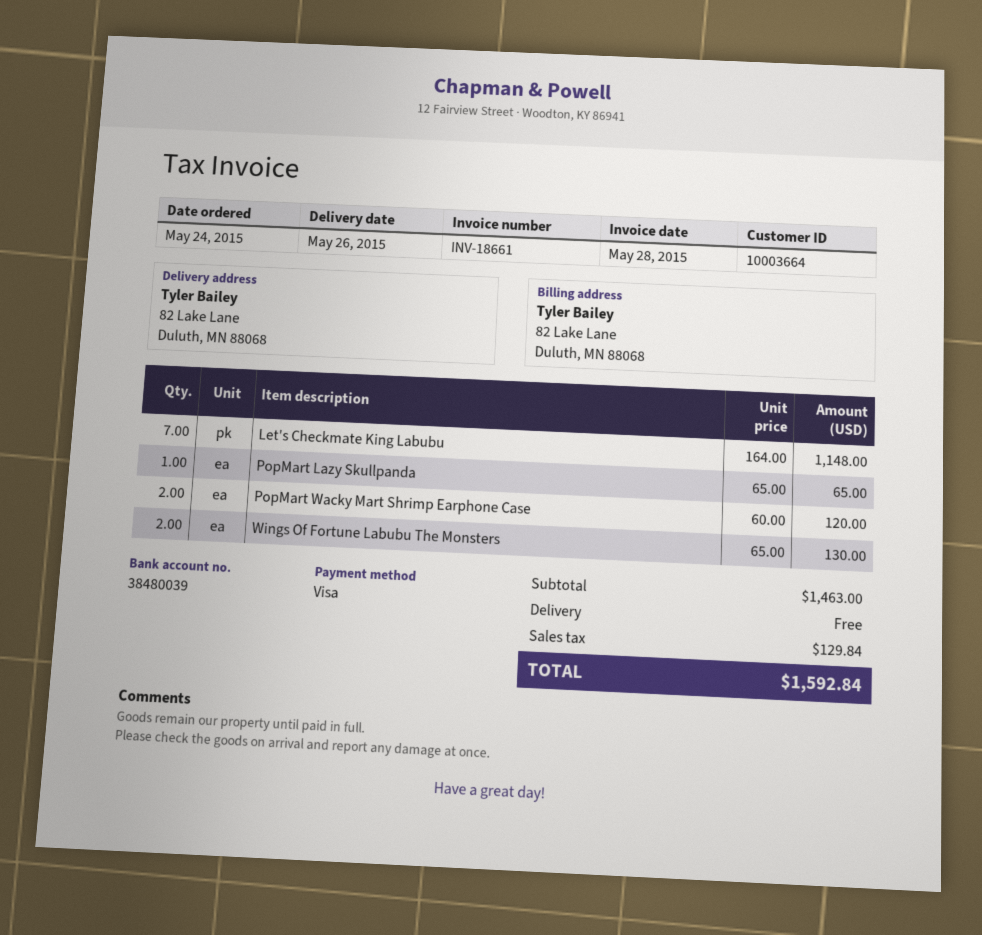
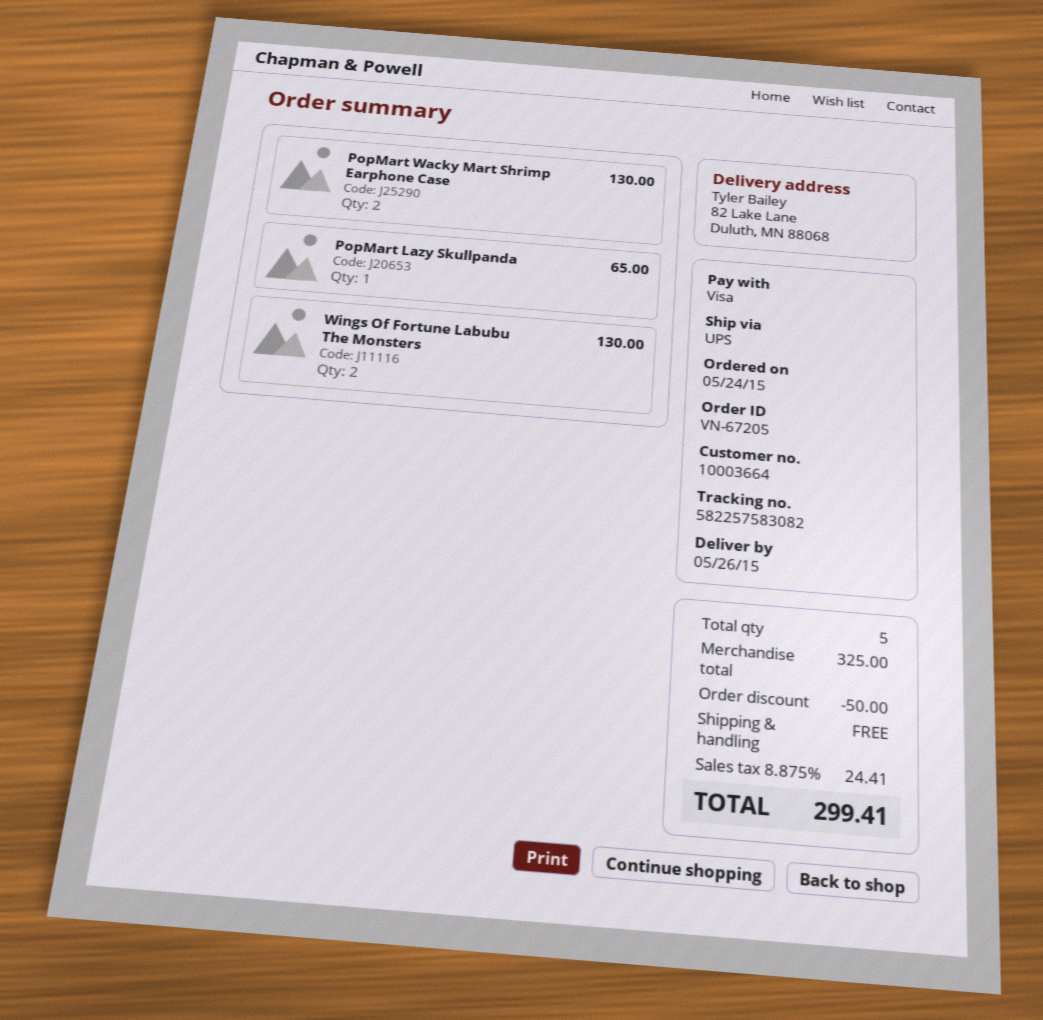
Let's Checkmate King Labubu: 7 for 1148.00 -> none
PopMart Wacky Mart Shrimp Earphone Case: 2 for 120.00 -> 2 for 130.00
subtotal: 1463.00 -> 325.00
discount: none -> 50.00
tax: 129.84 -> 24.41
total: 1592.84 -> 299.41

